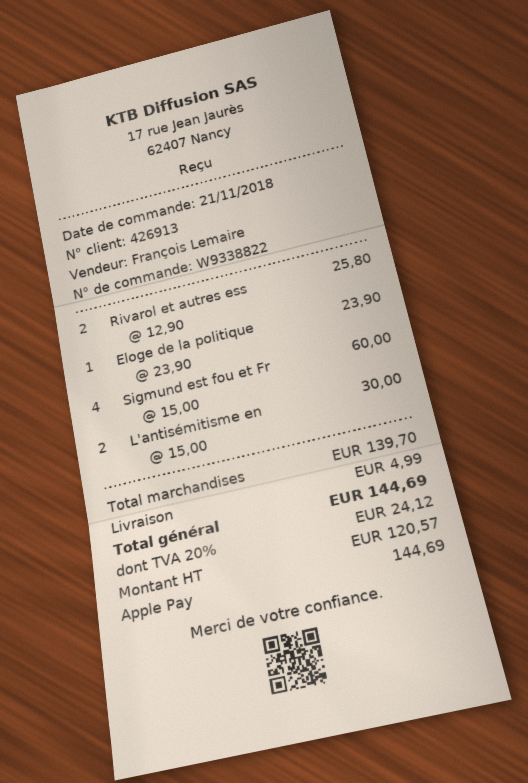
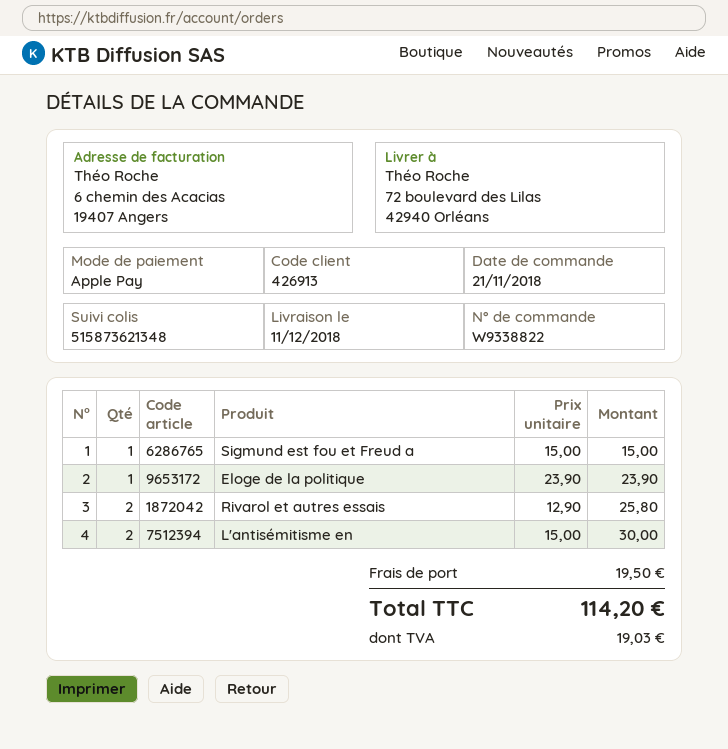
Sigmund est fou et Fr: 4 x 15.00 = 60.00 -> 1 x 15.00 = 15.00
shipping: 4.99 -> 19.50
tax: 24.12 -> 19.03
total: 144.69 -> 114.20

